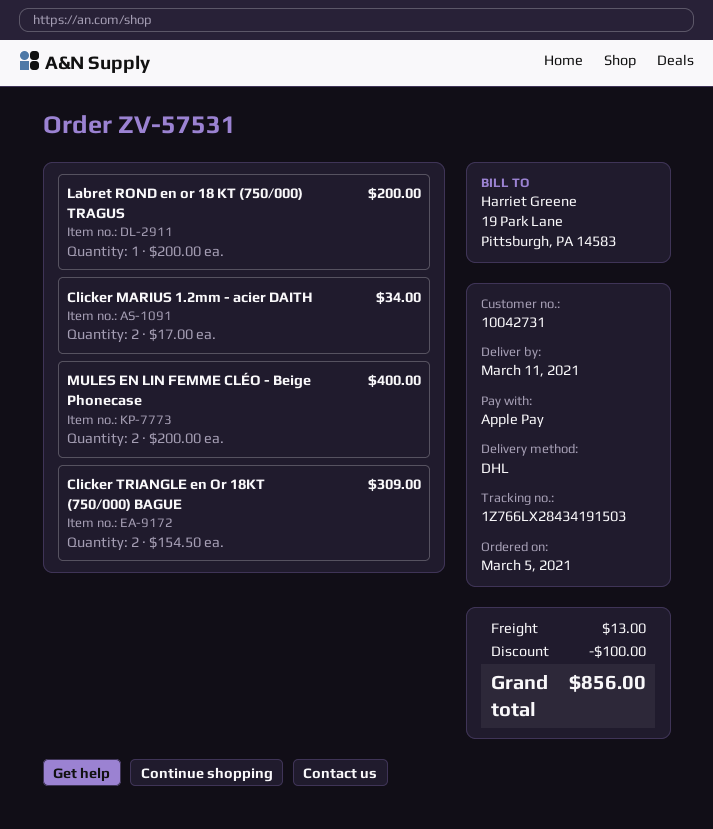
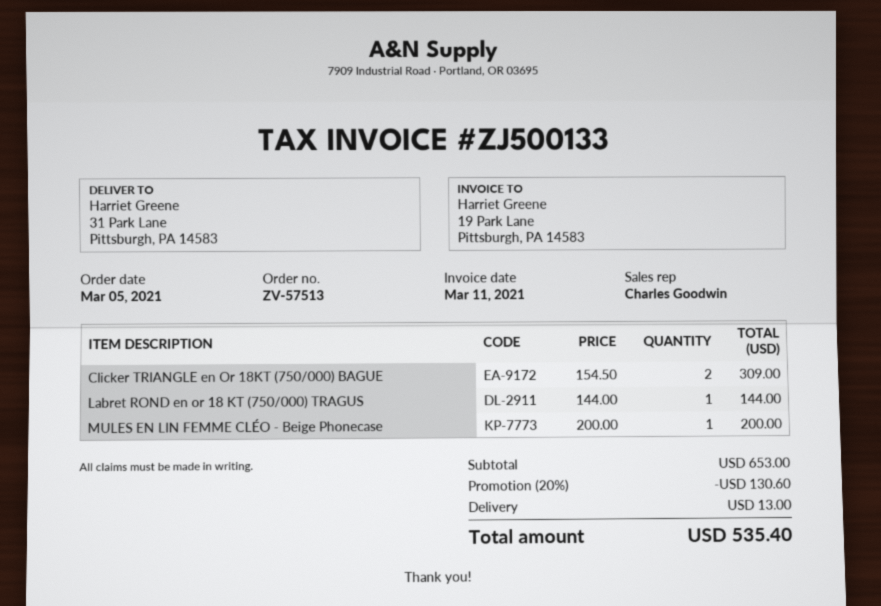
order number: ZV-57531 -> ZV-57513
Labret ROND en or 18 KT (750/000) TRAGUS: 1 x 200.00 = 200.00 -> 1 x 144.00 = 144.00
Clicker MARIUS 1.2mm - acier DAITH: 2 x 17.00 = 34.00 -> none
MULES EN LIN FEMME CLÉO - Beige Phonecase: 2 x 200.00 = 400.00 -> 1 x 200.00 = 200.00
discount: 100.00 -> 130.60
total: 856.00 -> 535.40

